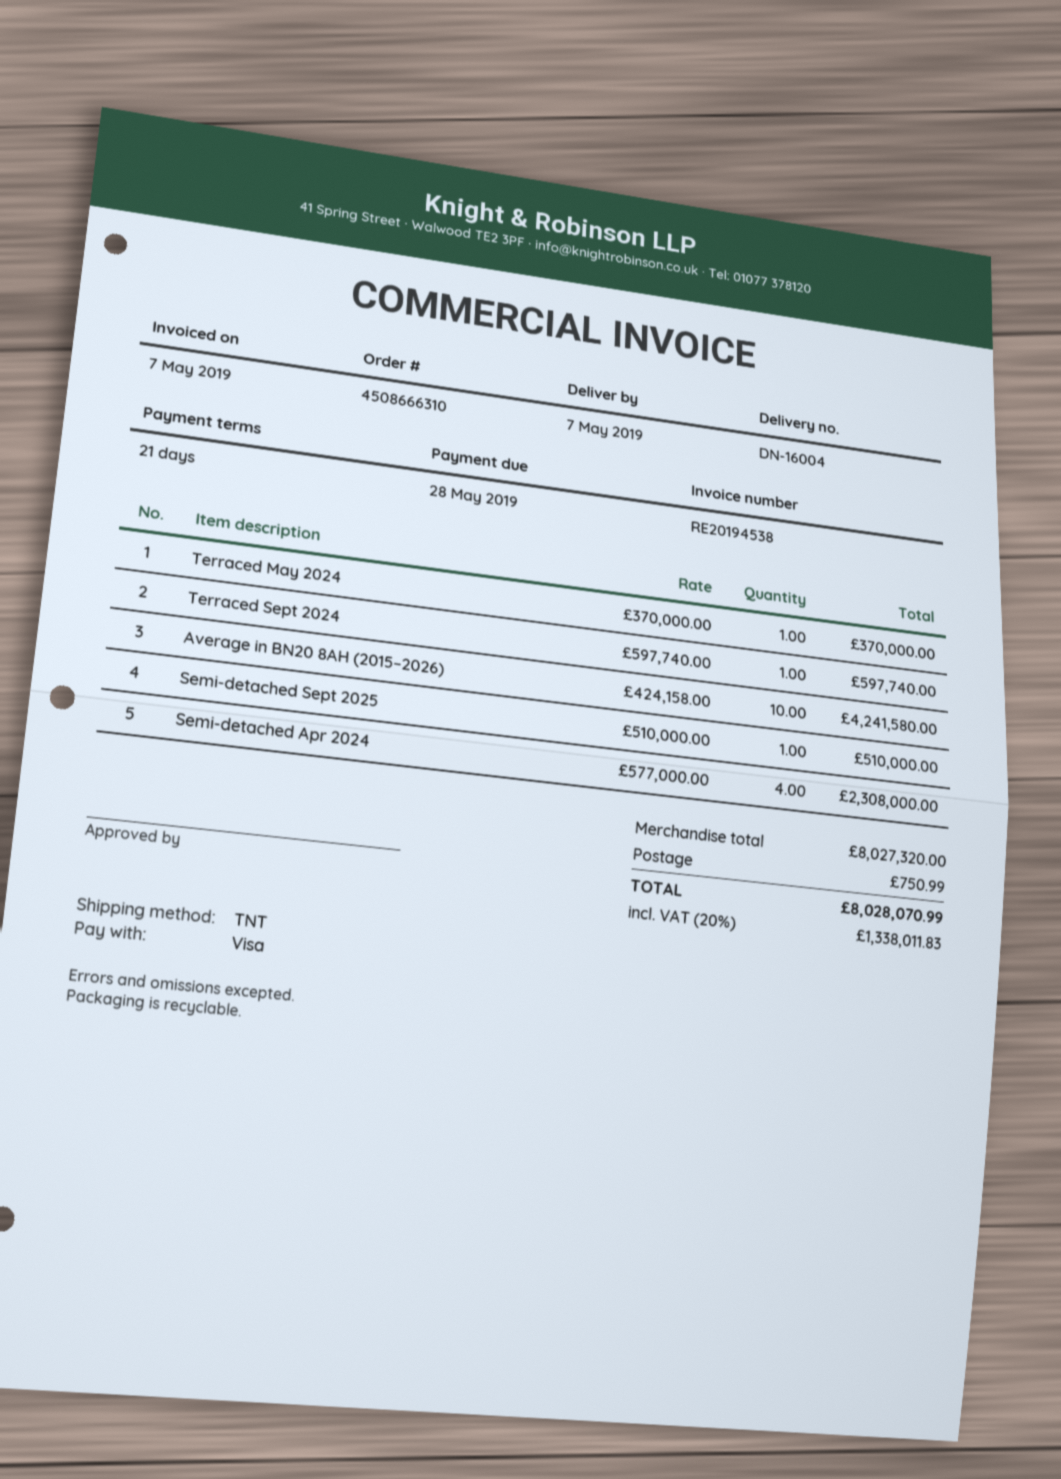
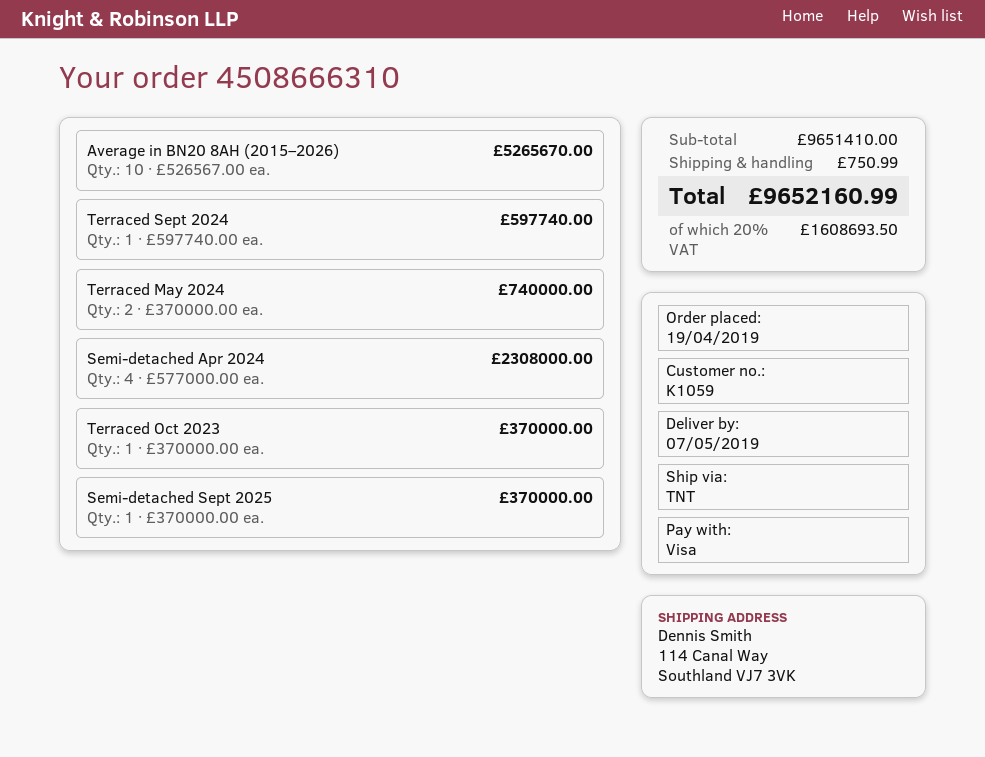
Terraced May 2024: 1 x 370000.00 = 370000.00 -> 2 x 370000.00 = 740000.00
Average in BN20 8AH (2015–2026): 10 x 424158.00 = 4241580.00 -> 10 x 526567.00 = 5265670.00
Semi-detached Sept 2025: 1 x 510000.00 = 510000.00 -> 1 x 370000.00 = 370000.00
Terraced Oct 2023: none -> 1 x 370000.00 = 370000.00
subtotal: 8027320.00 -> 9651410.00
tax: 20% = 1338011.83 -> 20% = 1608693.50
total: 8028070.99 -> 9652160.99

